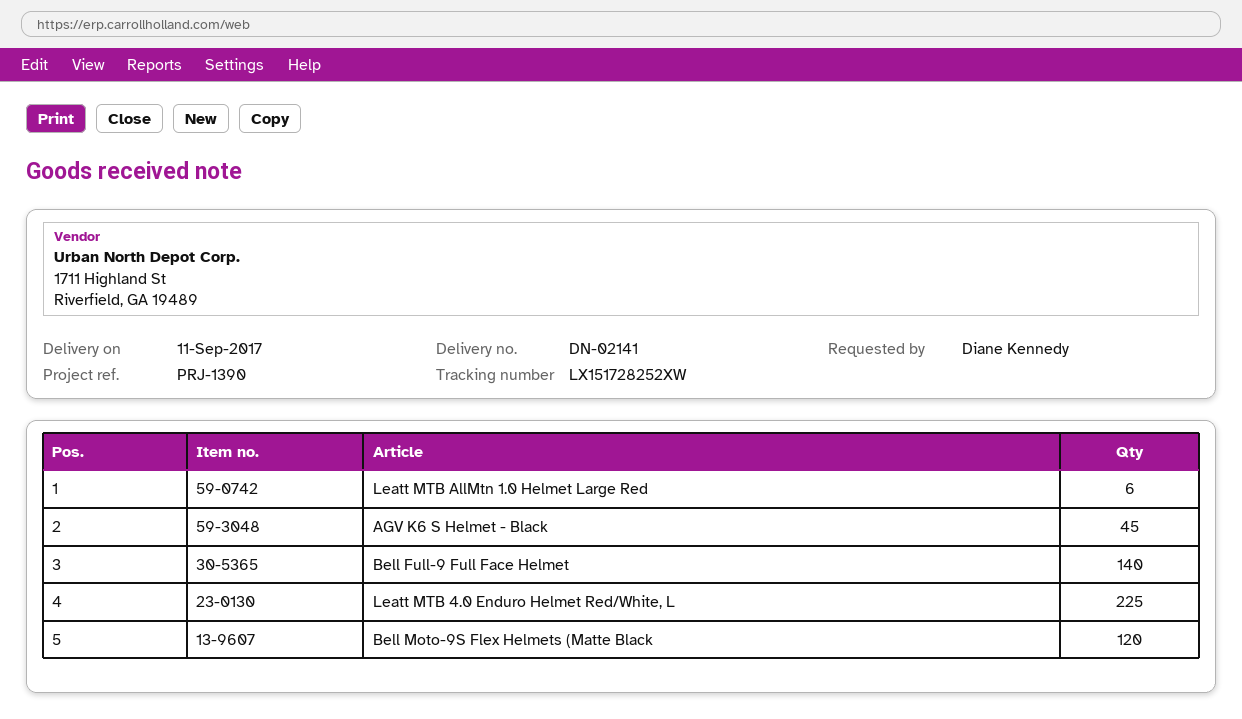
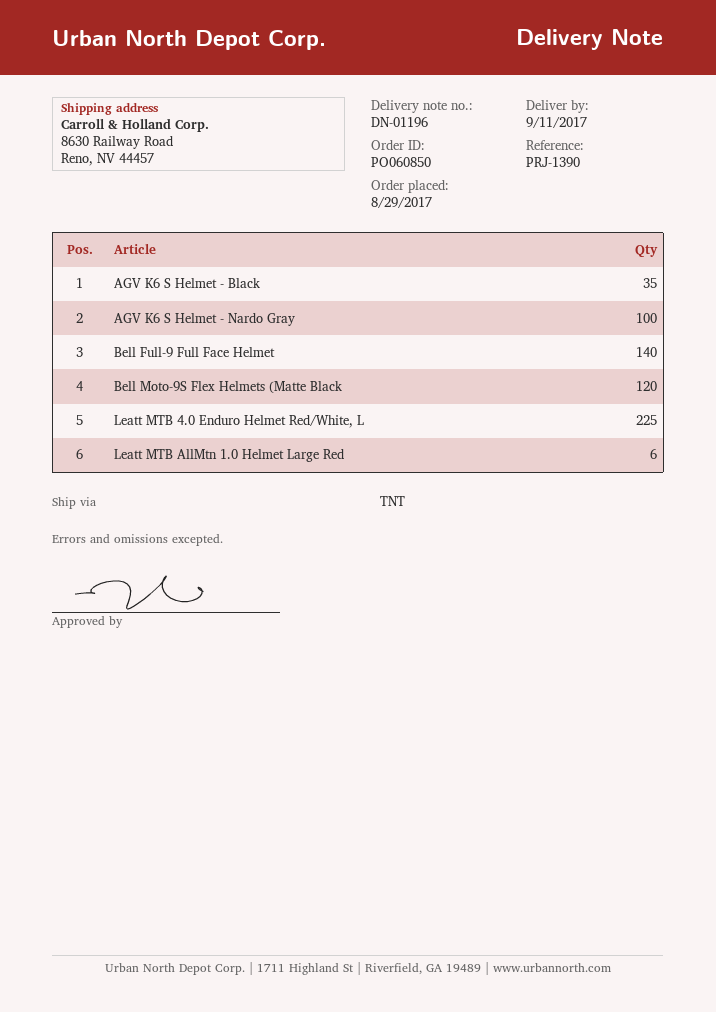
delivery note number: DN-02141 -> DN-01196
AGV K6 S Helmet - Black: 45 -> 35
AGV K6 S Helmet - Nardo Gray: none -> 100

